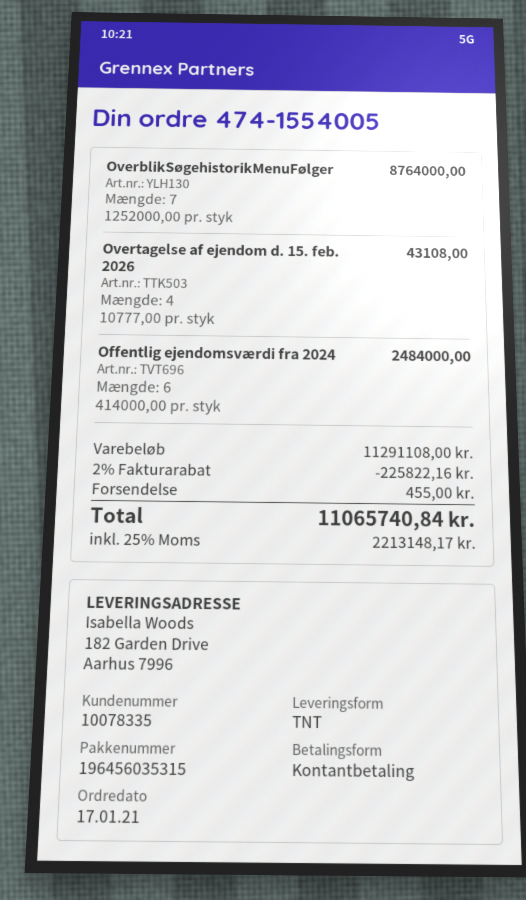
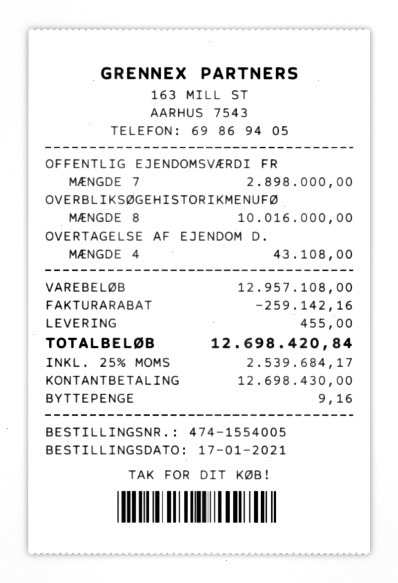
OverblikSøgehistorikMenuFølger: 7 for 8764000.00 -> 8 for 10016000.00
Offentlig ejendomsværdi fra 2024: 6 for 2484000.00 -> 7 for 2898000.00
subtotal: 11291108.00 -> 12957108.00
discount: 225822.16 -> 259142.16
tax: 25% = 2213148.17 -> 25% = 2539684.17
total: 11065740.84 -> 12698420.84

